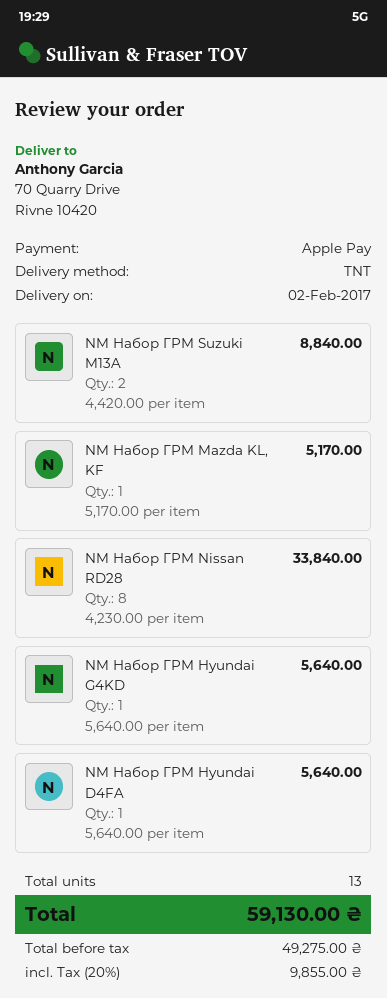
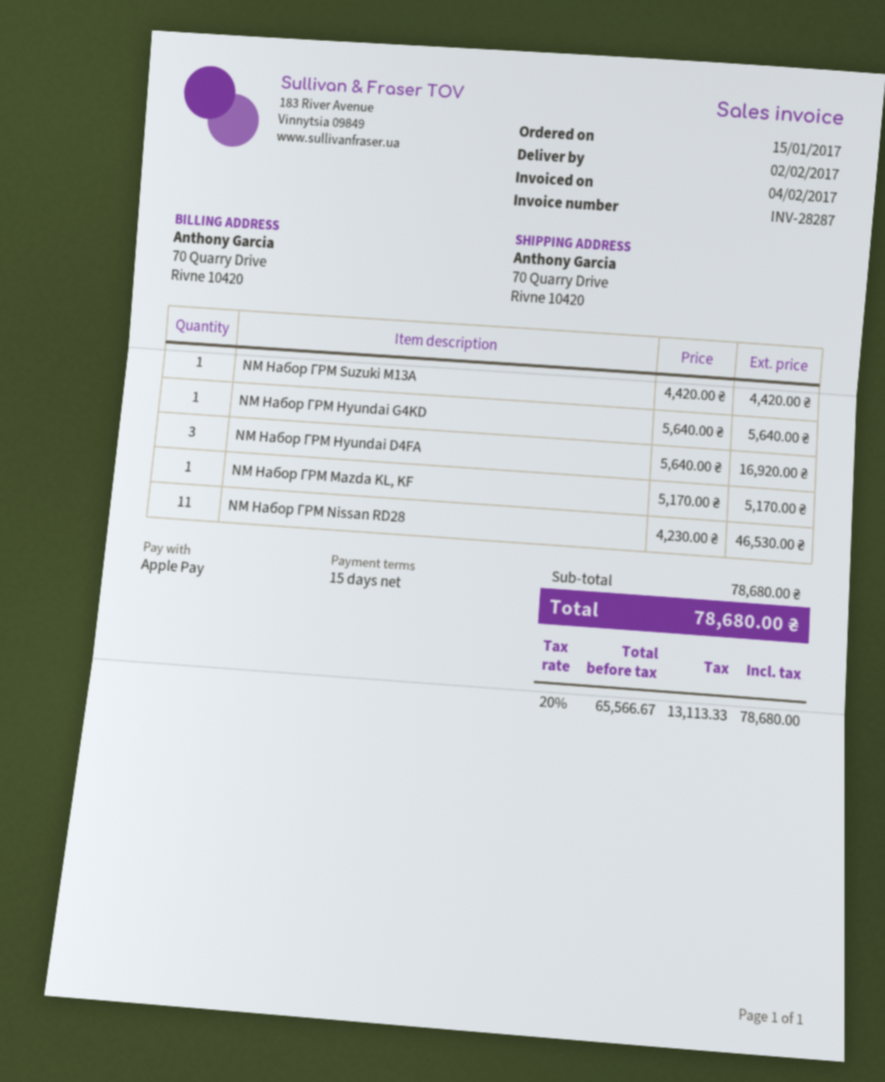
NM Набор ГРМ Suzuki M13A: 2 x 4420.00 = 8840.00 -> 1 x 4420.00 = 4420.00
NM Набор ГРМ Nissan RD28: 8 x 4230.00 = 33840.00 -> 11 x 4230.00 = 46530.00
NM Набор ГРМ Hyundai D4FA: 1 x 5640.00 = 5640.00 -> 3 x 5640.00 = 16920.00
net: 49275.00 -> 65566.67
tax: 20% = 9855.00 -> 20% = 13113.33
total: 59130.00 -> 78680.00

